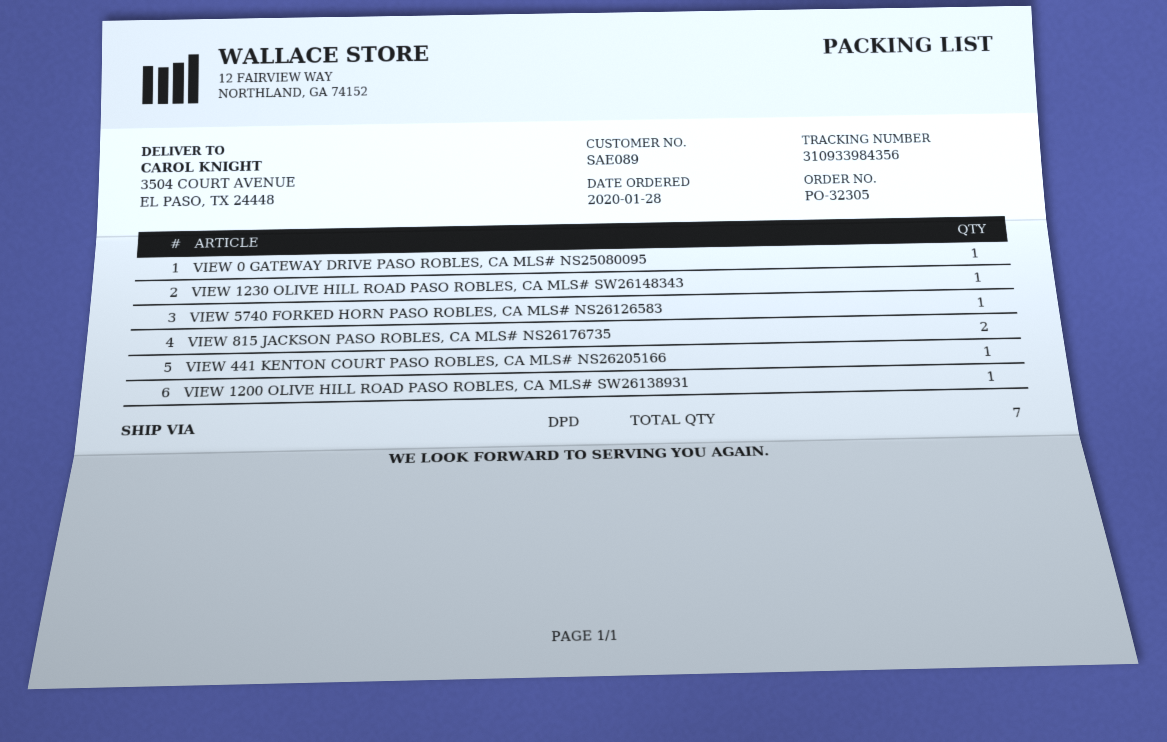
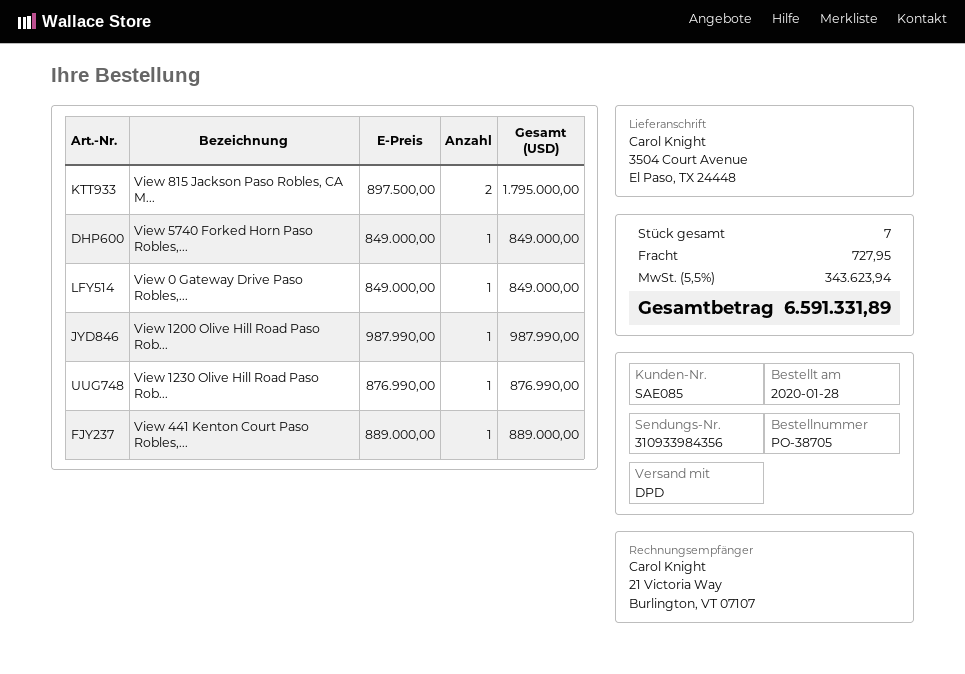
order number: PO-32305 -> PO-38705
customer number: SAE089 -> SAE085

